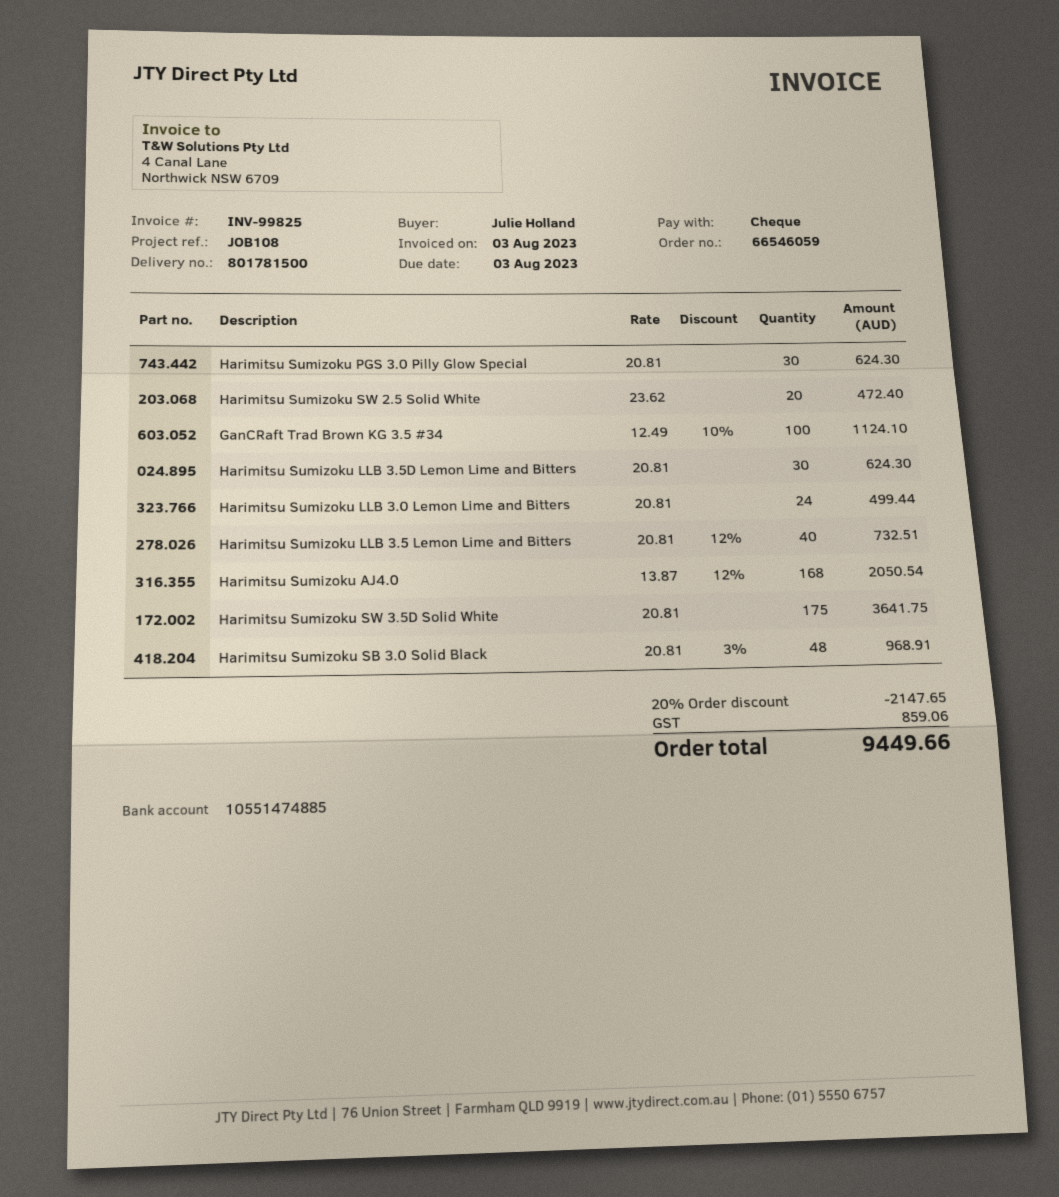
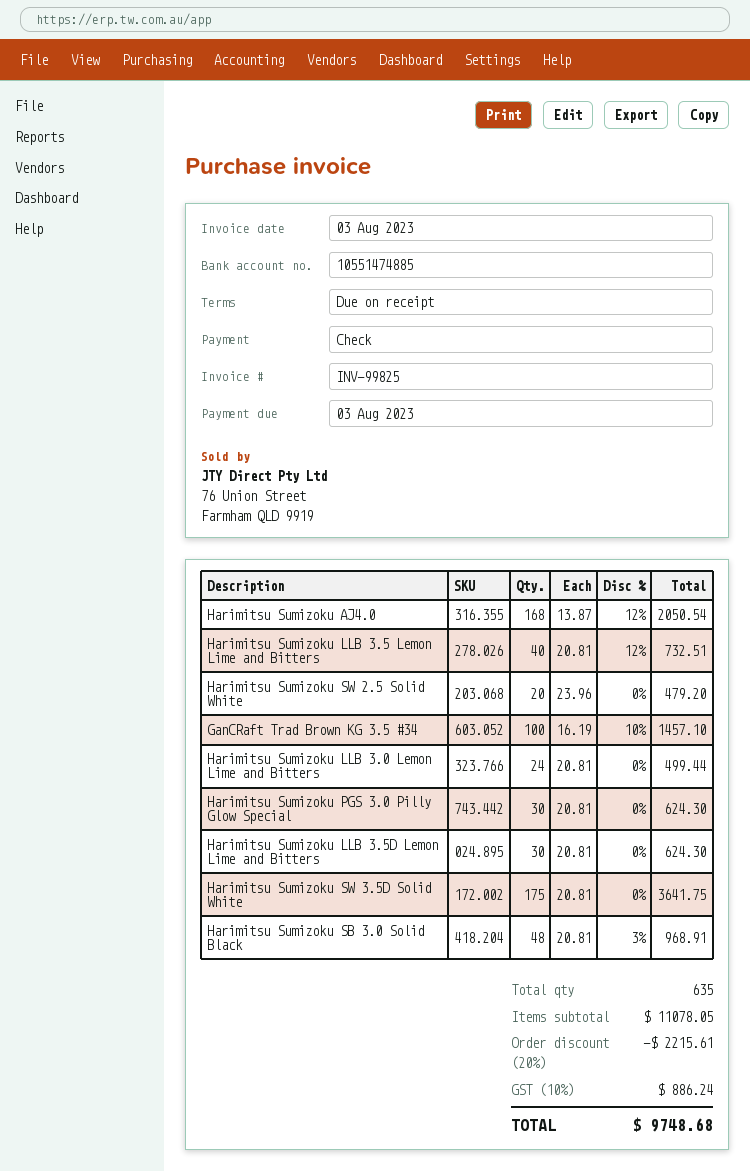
Harimitsu Sumizoku SW 2.5 Solid White: 20 x 23.62 = 472.40 -> 20 x 23.96 = 479.20
GanCRaft Trad Brown KG 3.5 #34: 100 x 12.49 - 10% = 1124.10 -> 100 x 16.19 - 10% = 1457.10
discount: 20% = 2147.65 -> 20% = 2215.61
tax: 859.06 -> 886.24
total: 9449.66 -> 9748.68

